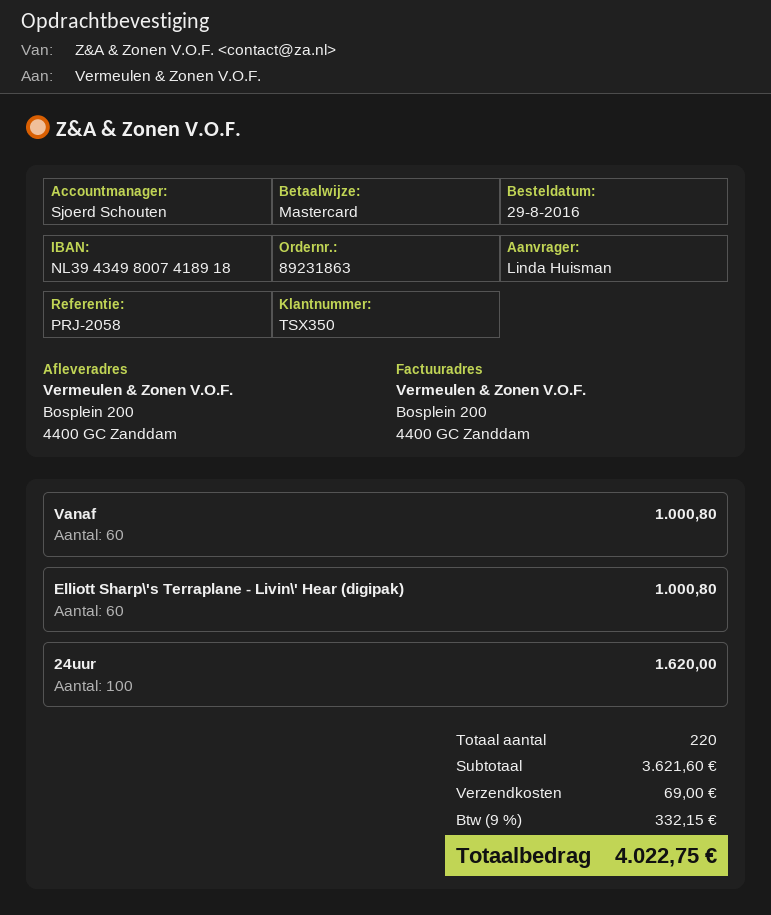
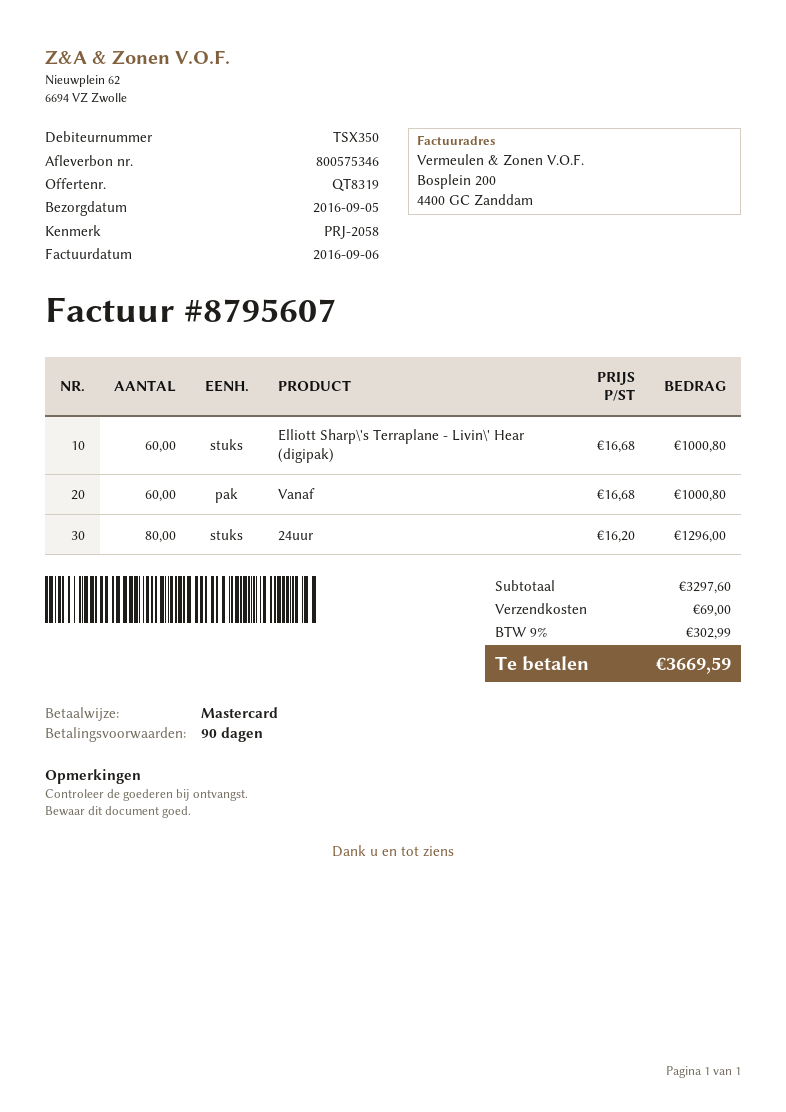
24uur: 100 for 1620.00 -> 80 for 1296.00
subtotal: 3621.60 -> 3297.60
tax: 9% = 332.15 -> 9% = 302.99
total: 4022.75 -> 3669.59

